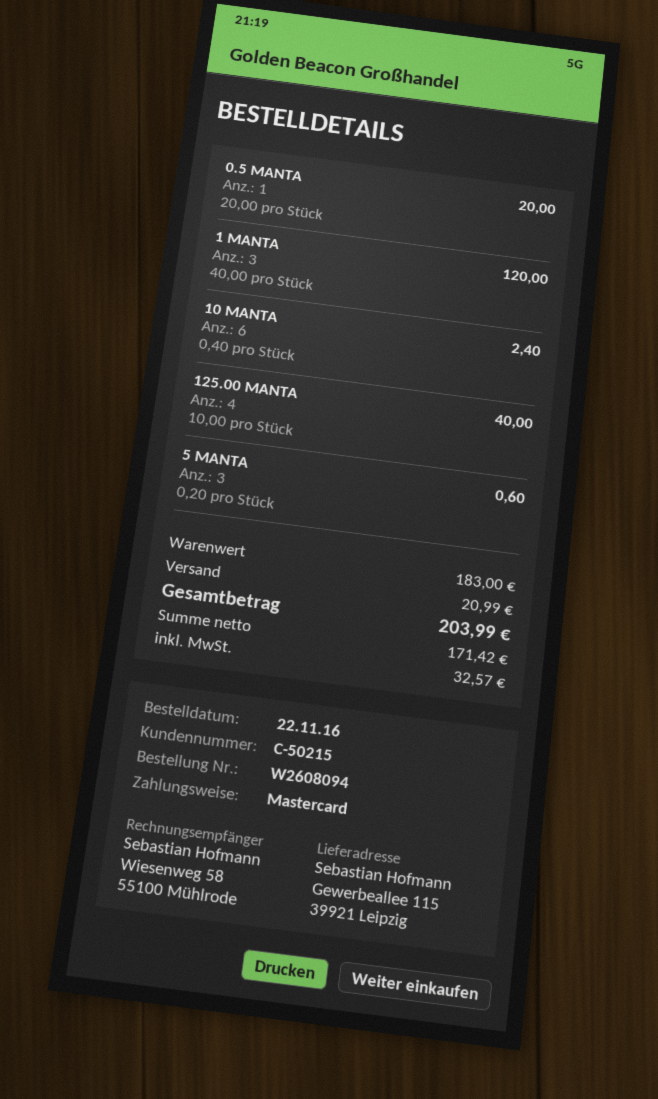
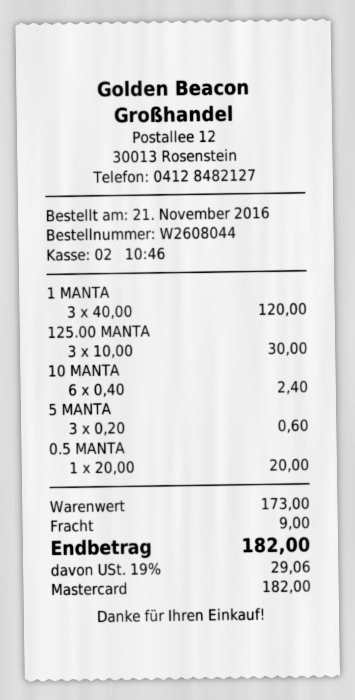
order number: W2608094 -> W2608044
order date: 2016-11-22 -> 2016-11-21
125.00 MANTA: 4 x 10.00 = 40.00 -> 3 x 10.00 = 30.00
subtotal: 183.00 -> 173.00
shipping: 20.99 -> 9.00
tax: 32.57 -> 29.06
total: 203.99 -> 182.00

